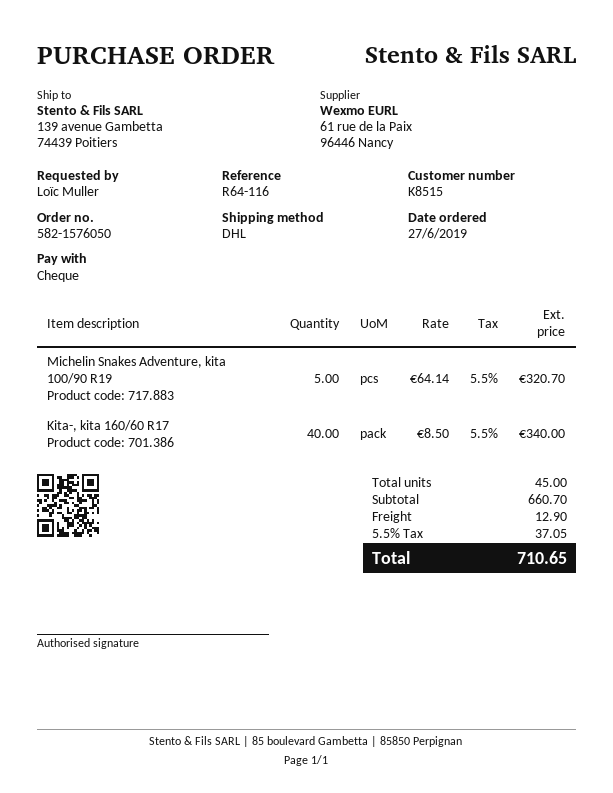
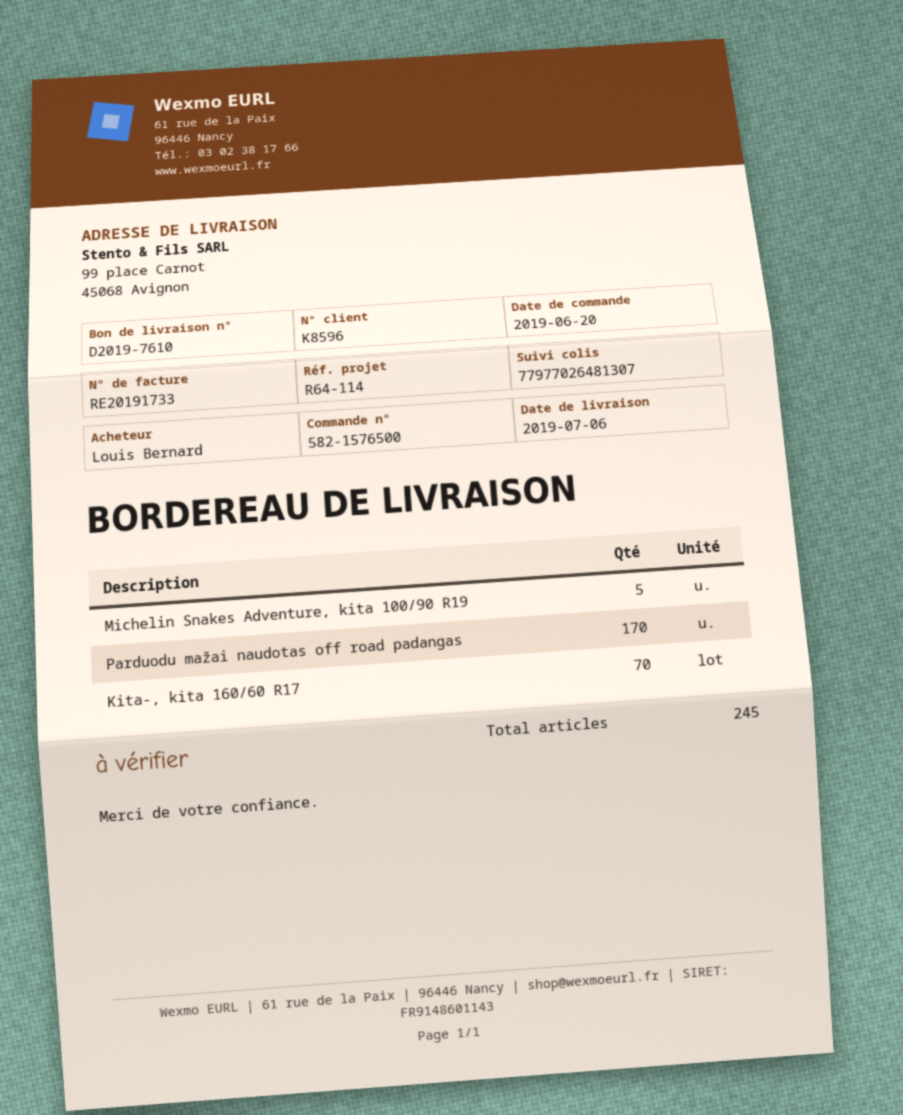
order number: 582-1576050 -> 582-1576500
order date: 2019-06-27 -> 2019-06-20
customer number: K8515 -> K8596
reference: R64-116 -> R64-114
ordered by: Loïc Muller -> Louis Bernard
ship to: 139 avenue Gambetta, 74439 Poitiers -> 99 place Carnot, 45068 Avignon
Kita-, kita 160/60 R17: 40 -> 70
Parduodu mažai naudotas off road padangas: none -> 170
total quantity: 45 -> 245

